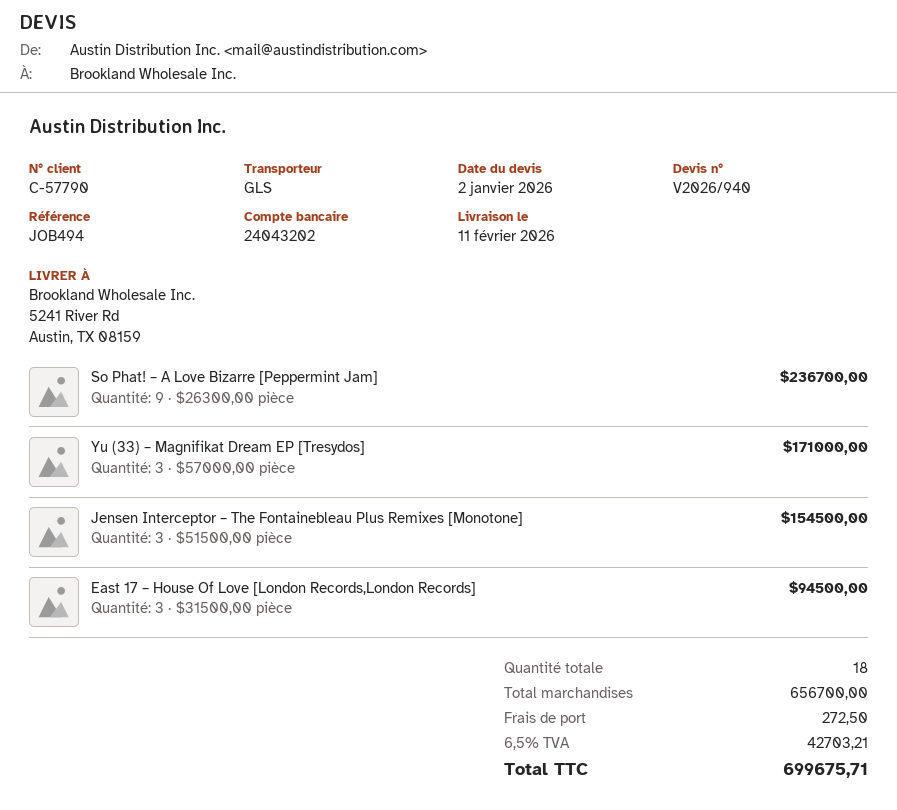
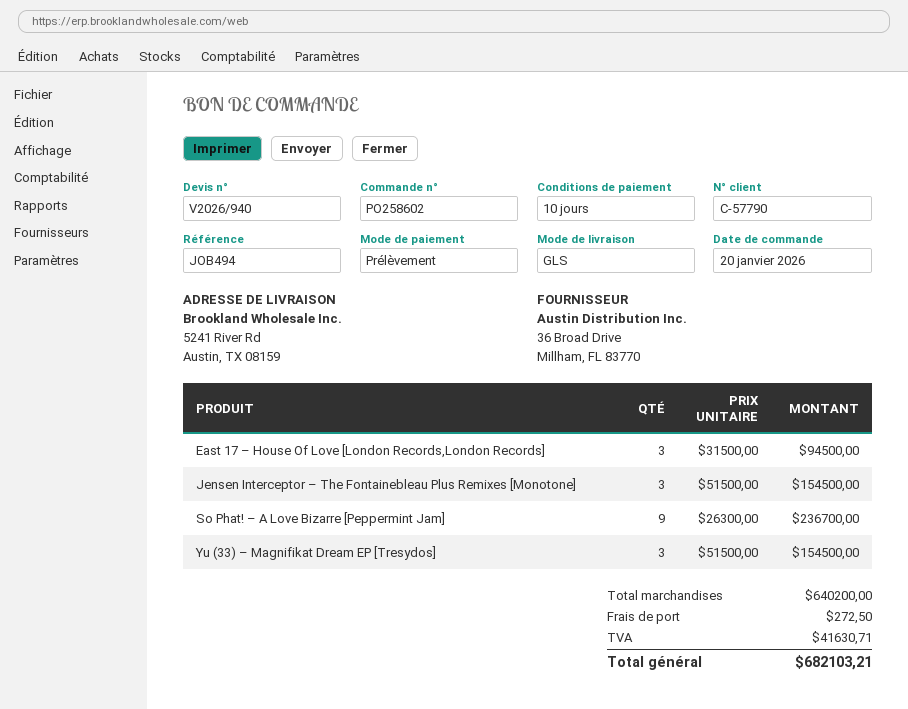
Yu (33) – Magnifikat Dream EP [Tresydos]: 3 x 57000.00 = 171000.00 -> 3 x 51500.00 = 154500.00
subtotal: 656700.00 -> 640200.00
tax: 42703.21 -> 41630.71
total: 699675.71 -> 682103.21

